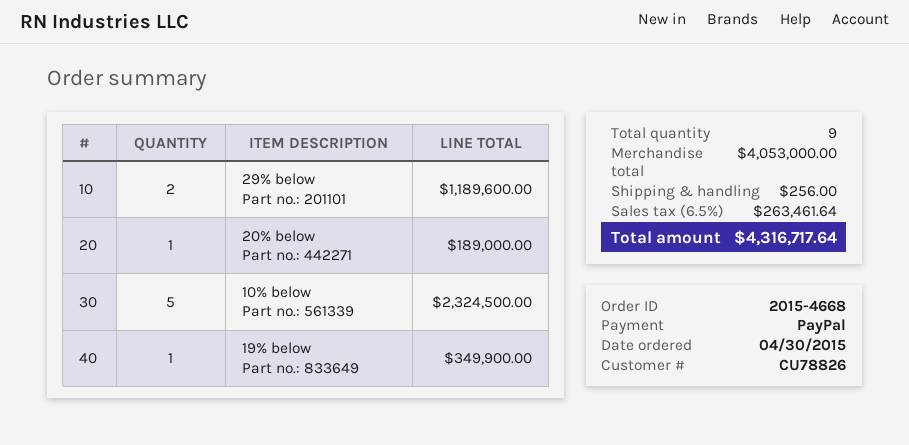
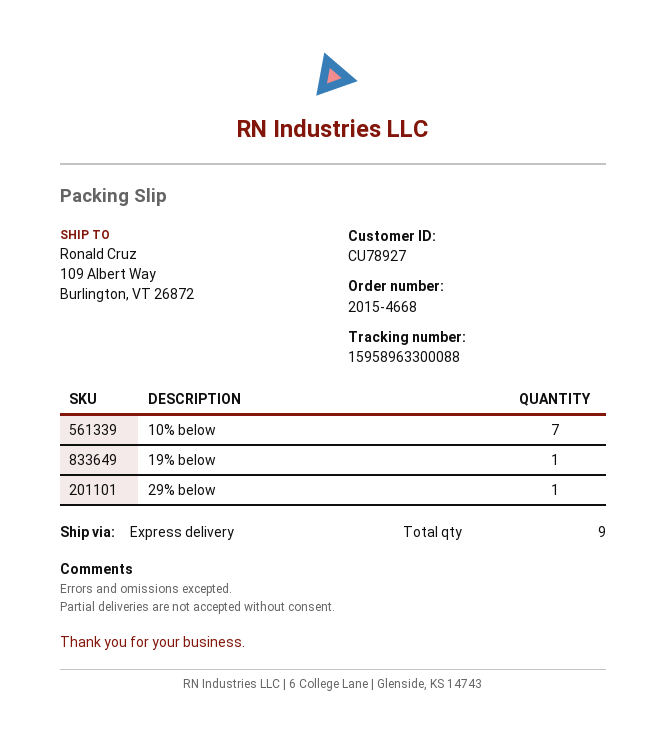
customer number: CU78826 -> CU78927
29% below: 2 -> 1
20% below: 1 -> none
10% below: 5 -> 7

